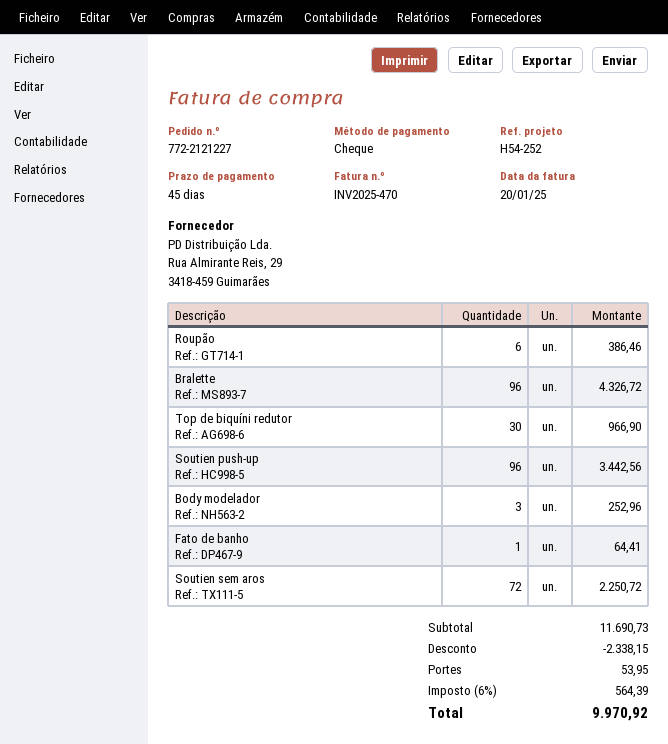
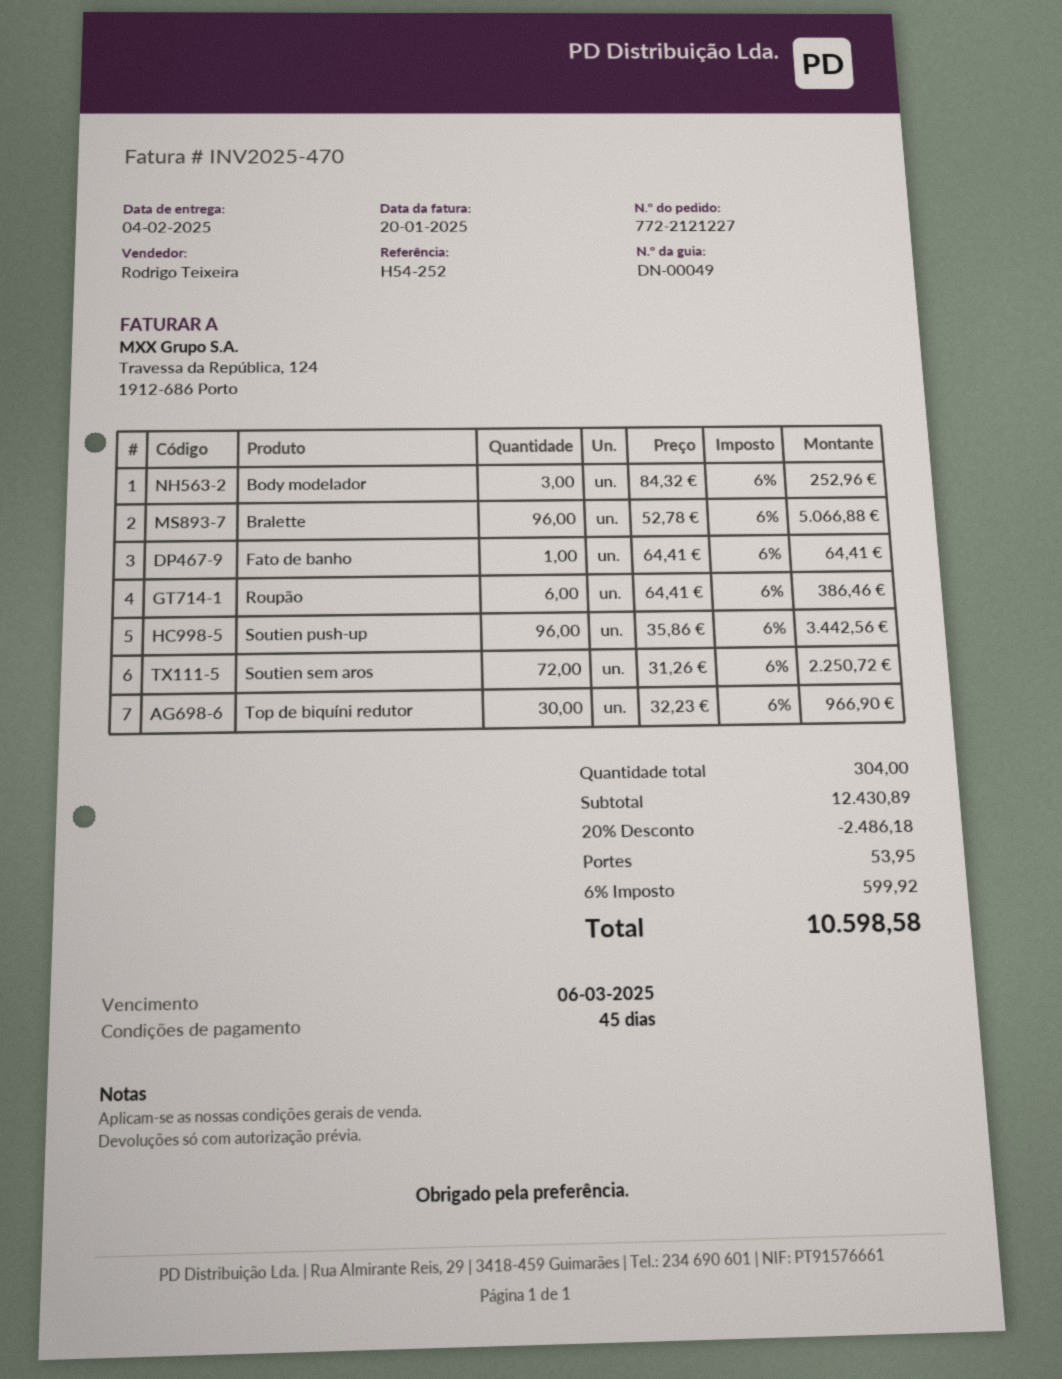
Bralette: 96 for 4326.72 -> 96 for 5066.88
subtotal: 11690.73 -> 12430.89
discount: 2338.15 -> 2486.18
tax: 6% = 564.39 -> 6% = 599.92
total: 9970.92 -> 10598.58

